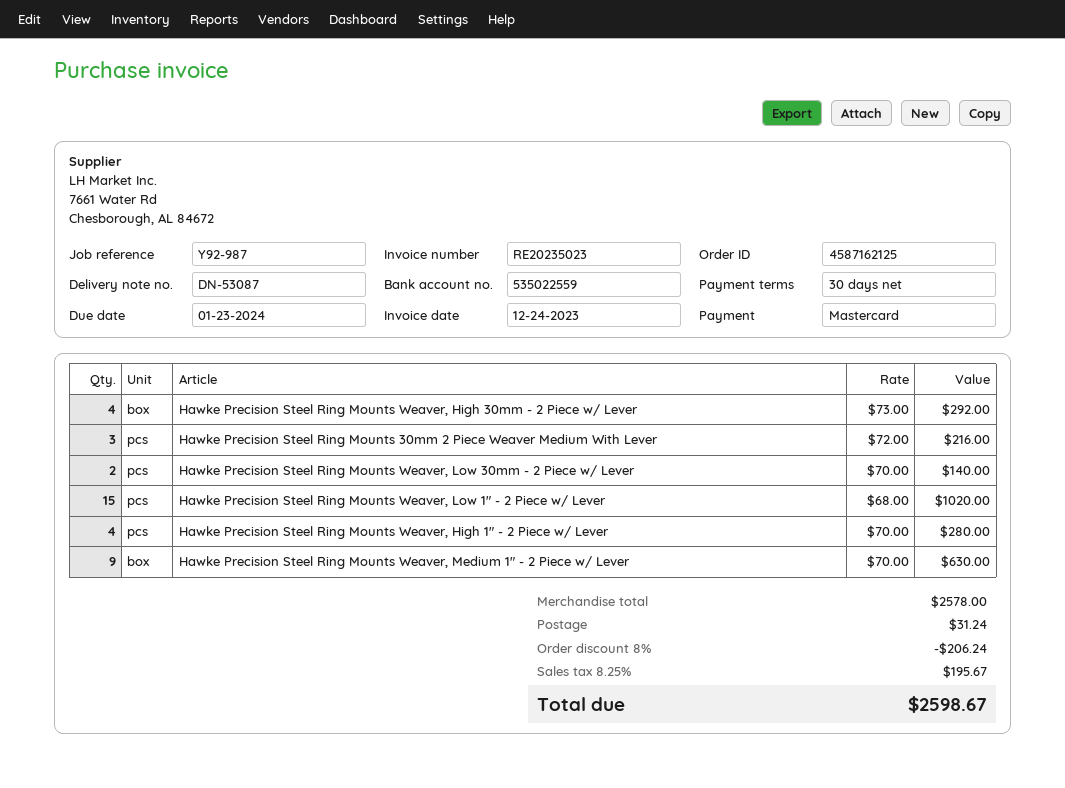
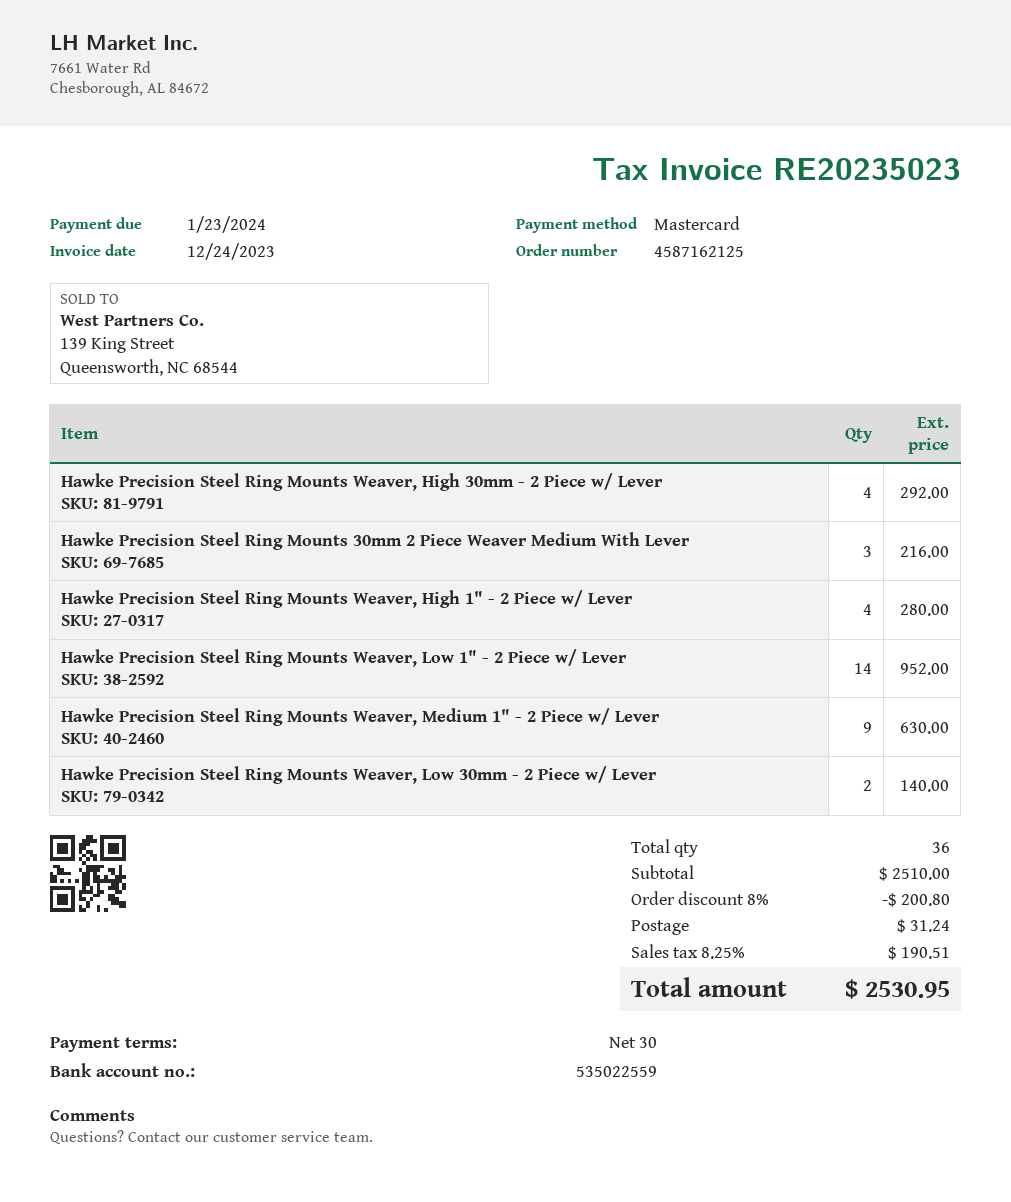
Hawke Precision Steel Ring Mounts Weaver, Low 1" - 2 Piece w/ Lever: 15 for 1020.00 -> 14 for 952.00
subtotal: 2578.00 -> 2510.00
discount: 8% = 206.24 -> 8% = 200.80
tax: 8.25% = 195.67 -> 8.25% = 190.51
total: 2598.67 -> 2530.95

